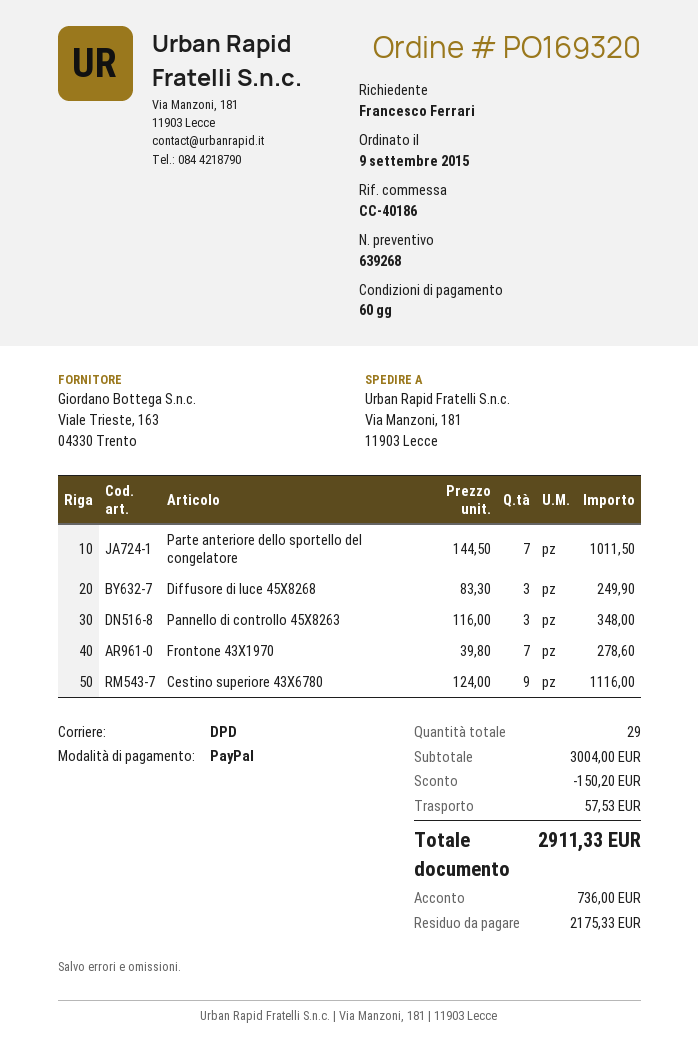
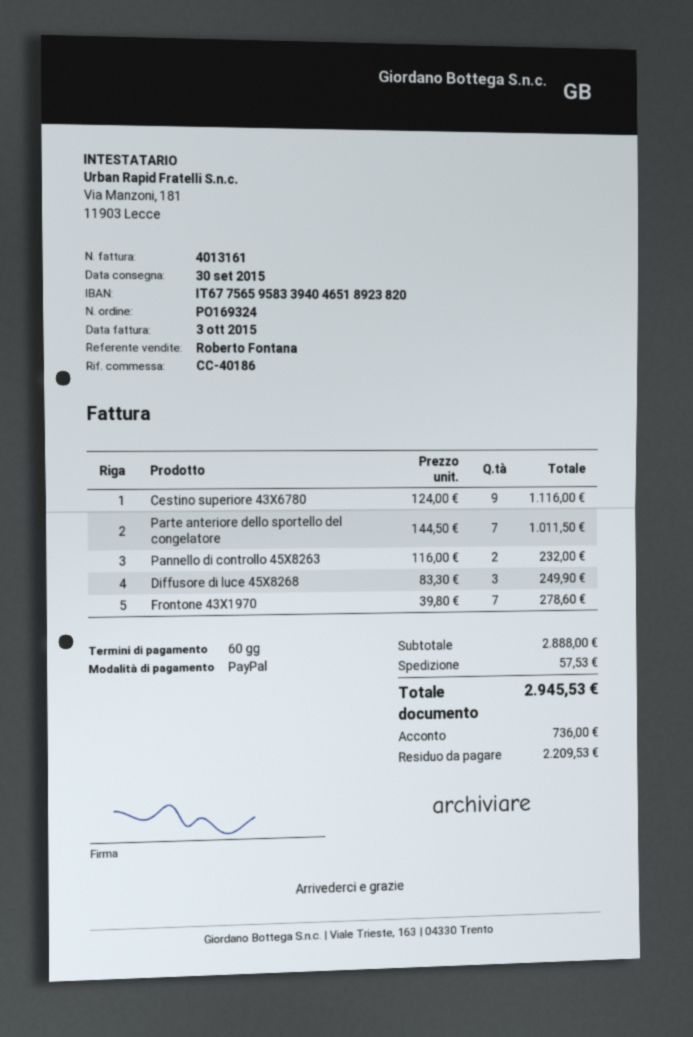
order number: PO169320 -> PO169324
Pannello di controllo 45X8263: 3 x 116.00 = 348.00 -> 2 x 116.00 = 232.00
subtotal: 3004.00 -> 2888.00
discount: 150.20 -> none
total: 2911.33 -> 2945.53
balance: 2175.33 -> 2209.53

